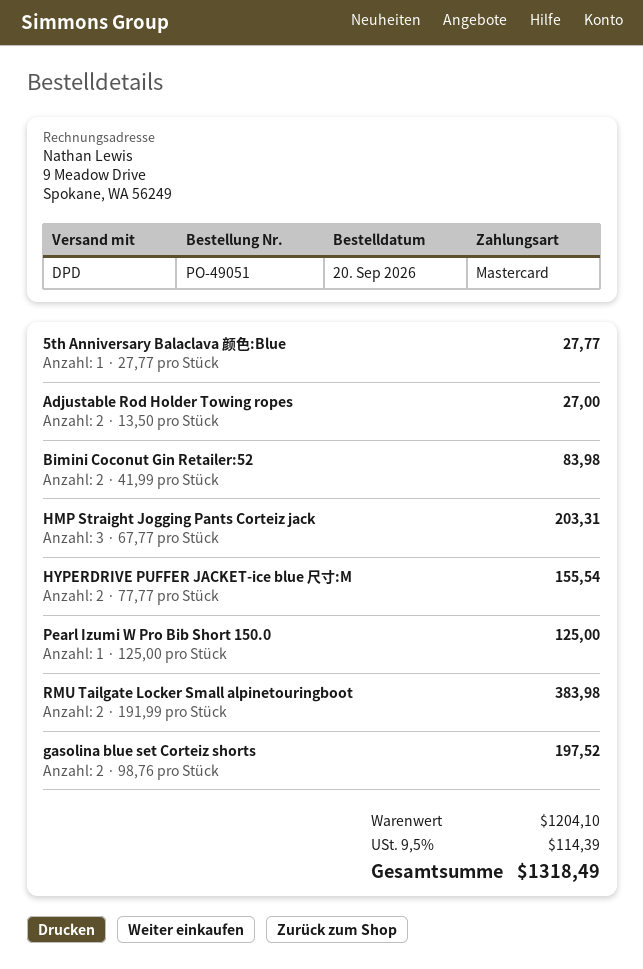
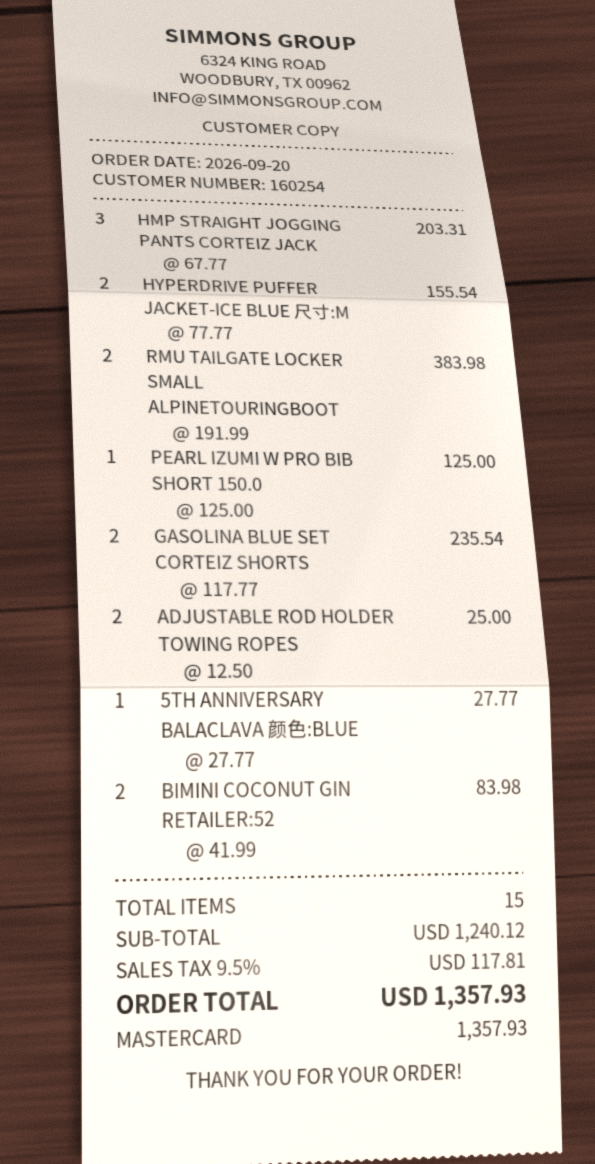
Adjustable Rod Holder Towing ropes: 2 x 13.50 = 27.00 -> 2 x 12.50 = 25.00
gasolina blue set Corteiz shorts: 2 x 98.76 = 197.52 -> 2 x 117.77 = 235.54
subtotal: 1204.10 -> 1240.12
tax: 9.5% = 114.39 -> 9.5% = 117.81
total: 1318.49 -> 1357.93

